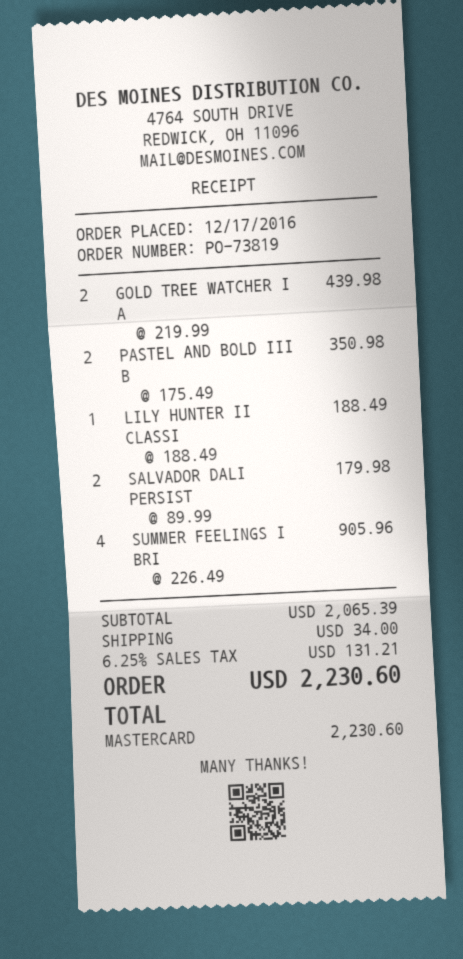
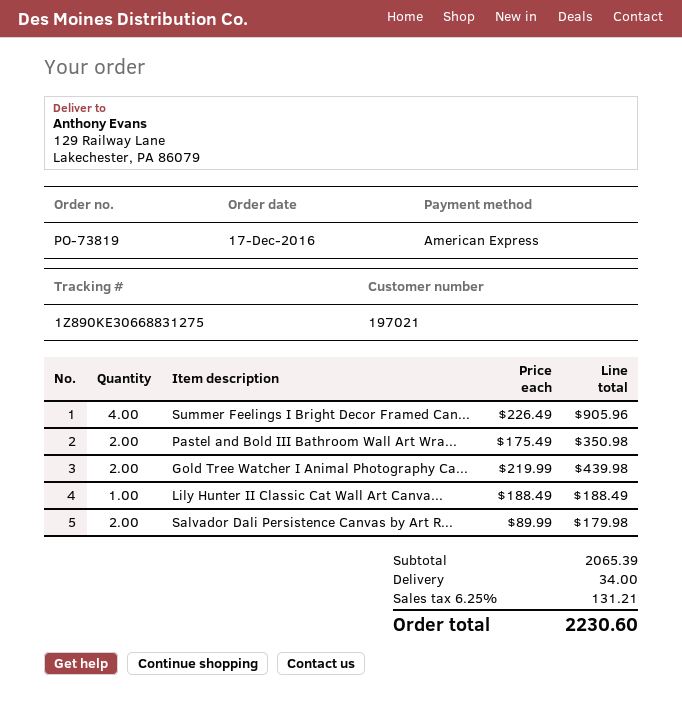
payment method: Mastercard -> American Express

